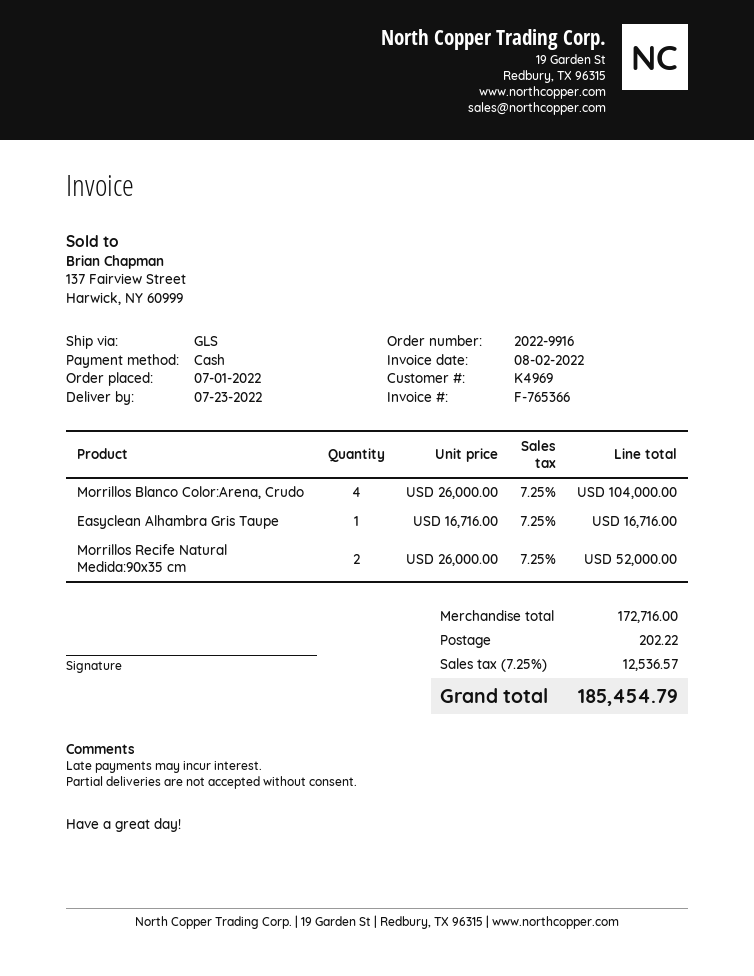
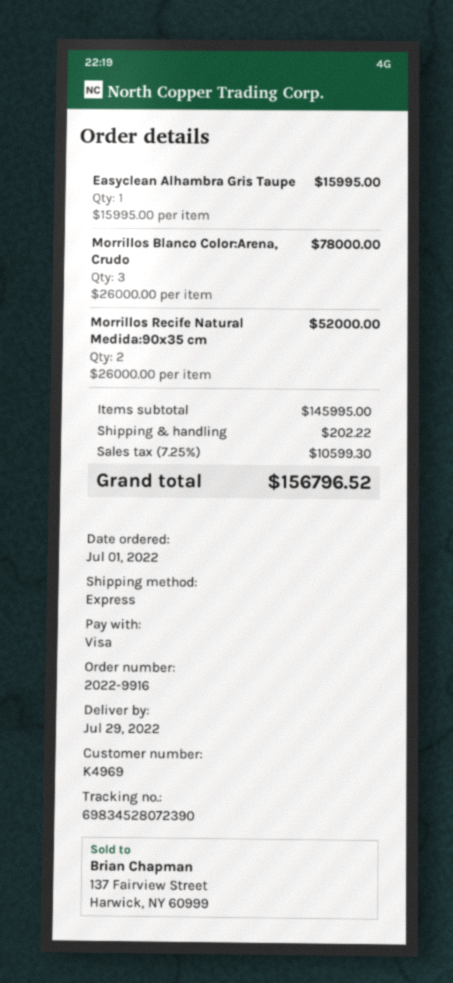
delivery date: 2022-07-23 -> 2022-07-29
payment method: cash -> Visa
shipping method: GLS -> express
Morrillos Blanco Color:Arena, Crudo: 4 x 26000.00 = 104000.00 -> 3 x 26000.00 = 78000.00
Easyclean Alhambra Gris Taupe: 1 x 16716.00 = 16716.00 -> 1 x 15995.00 = 15995.00
subtotal: 172716.00 -> 145995.00
tax: 7.25% = 12536.57 -> 7.25% = 10599.30
total: 185454.79 -> 156796.52

